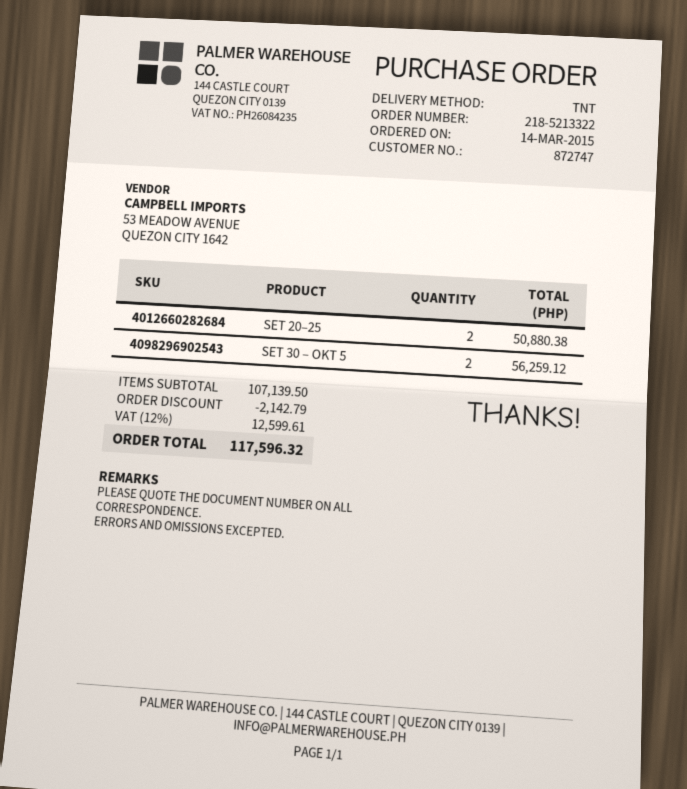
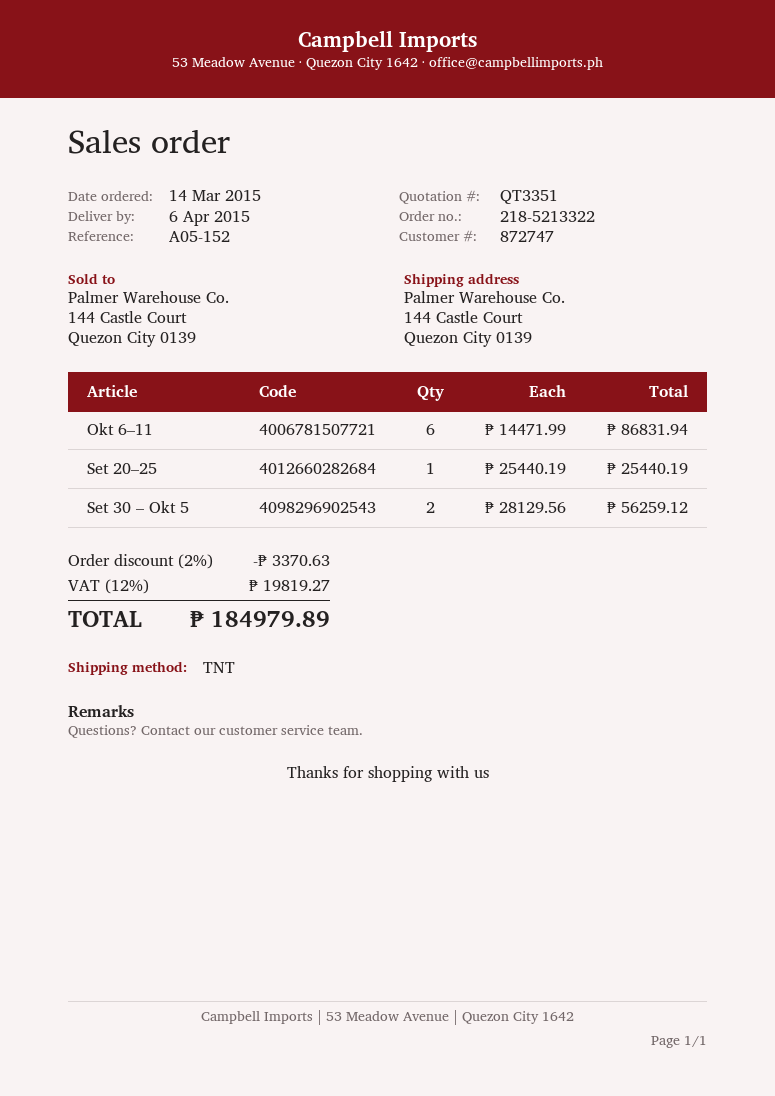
SET 20–25: 2 for 50880.38 -> 1 for 25440.19
Okt 6–11: none -> 6 for 86831.94
discount: 2142.79 -> 3370.63
tax: 12% = 12599.61 -> 12% = 19819.27
total: 117596.32 -> 184979.89

